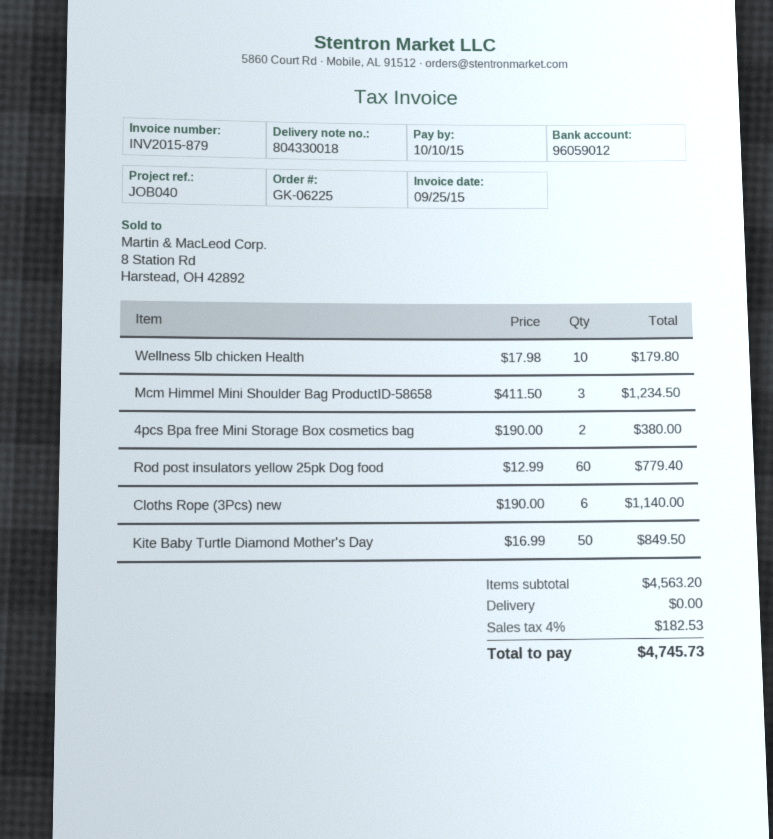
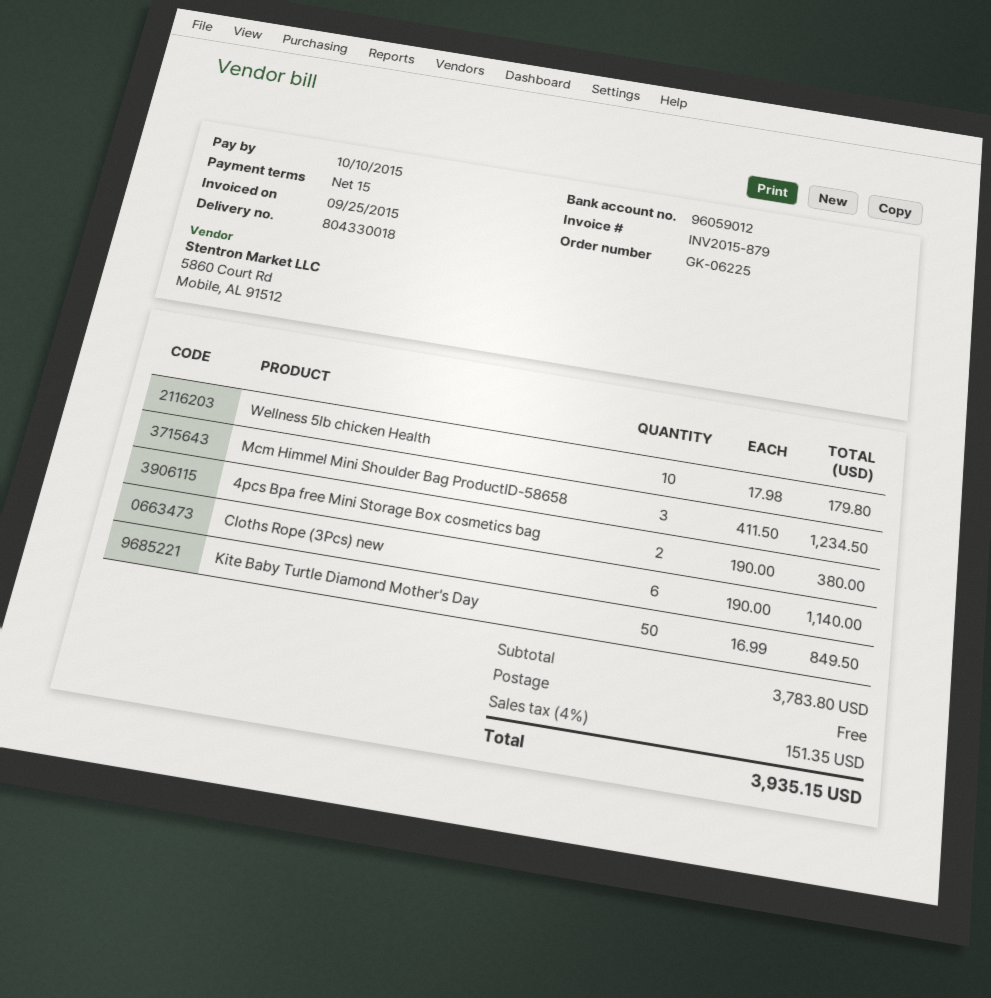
Rod post insulators yellow 25pk Dog food: 60 x 12.99 = 779.40 -> none
subtotal: 4563.20 -> 3783.80
tax: 4% = 182.53 -> 4% = 151.35
total: 4745.73 -> 3935.15

